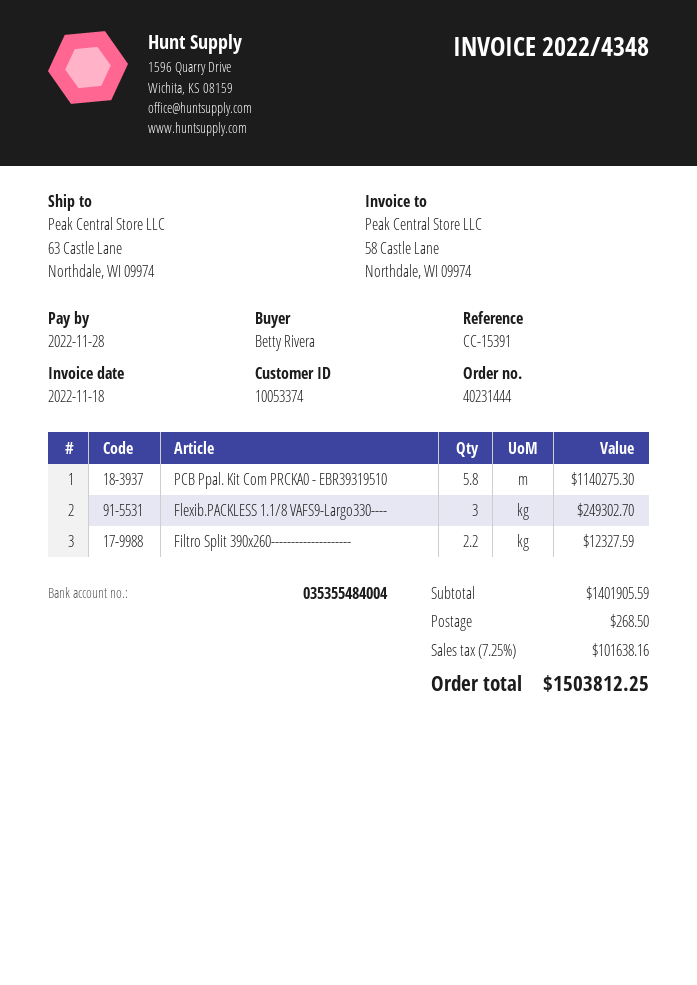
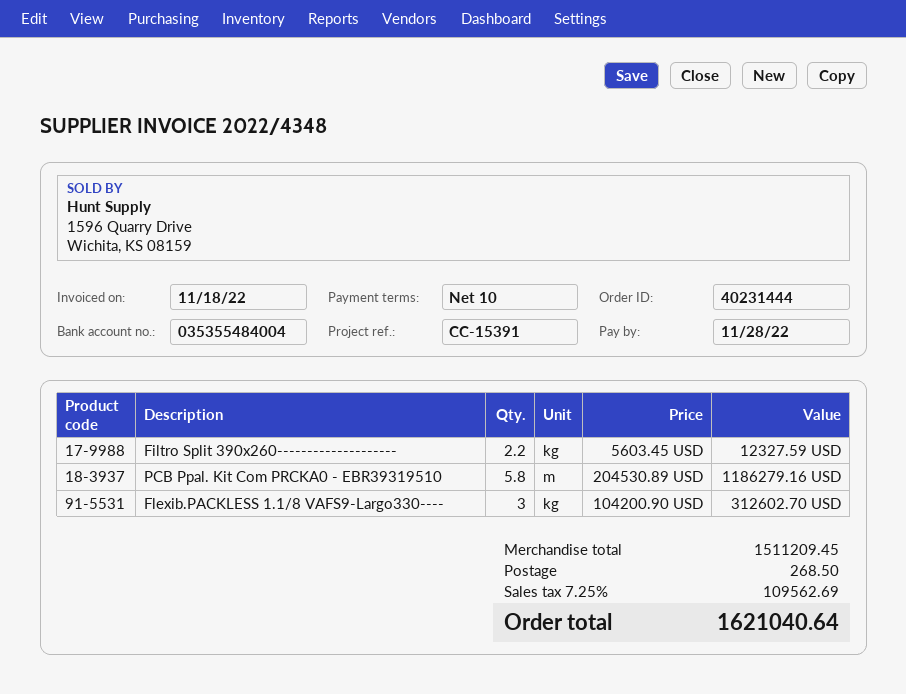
PCB Ppal. Kit Com PRCKA0 - EBR39319510: 5.8 for 1140275.30 -> 5.8 for 1186279.16
Flexib.PACKLESS 1.1/8 VAFS9-Largo330----: 3 for 249302.70 -> 3 for 312602.70
subtotal: 1401905.59 -> 1511209.45
tax: 7.25% = 101638.16 -> 7.25% = 109562.69
total: 1503812.25 -> 1621040.64

